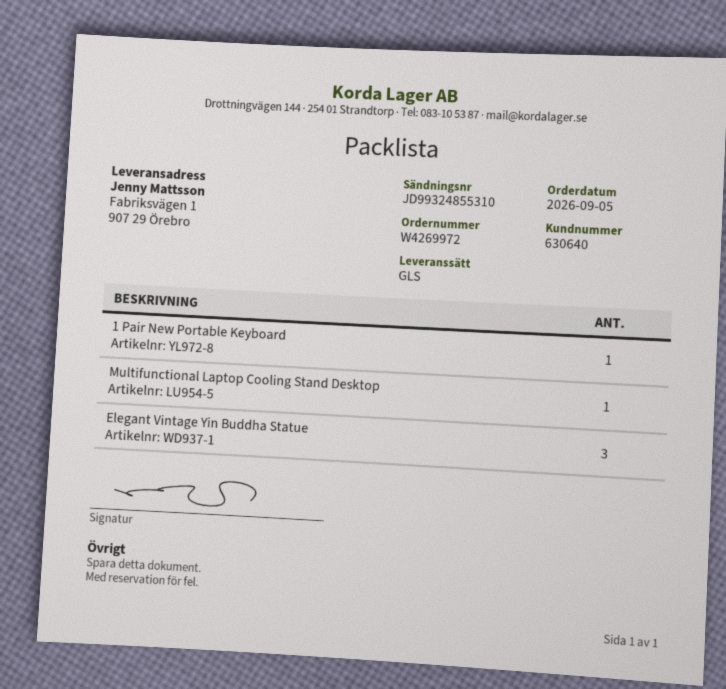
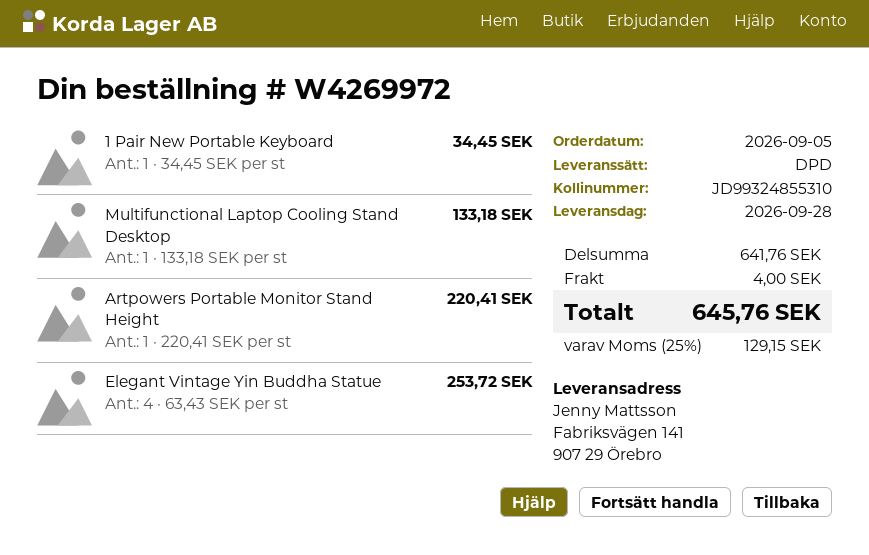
shipping method: GLS -> DPD
ship to: Fabriksvägen 1, 907 29 Örebro -> Fabriksvägen 141, 907 29 Örebro
Elegant Vintage Yin Buddha Statue: 3 -> 4
Artpowers Portable Monitor Stand Height: none -> 1

